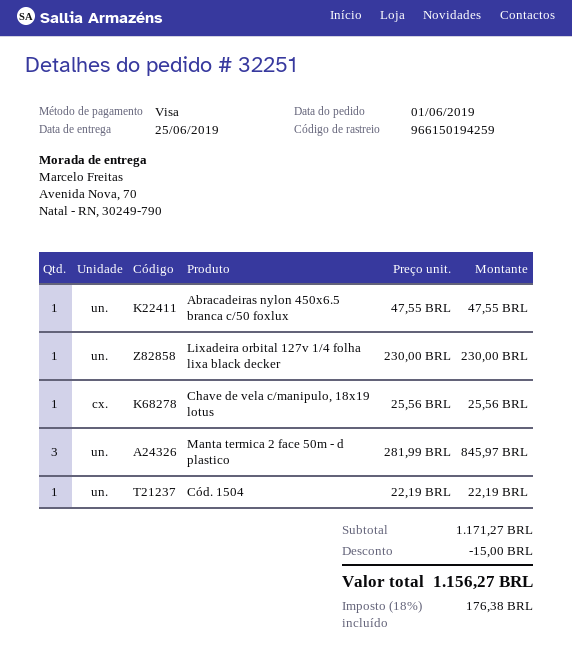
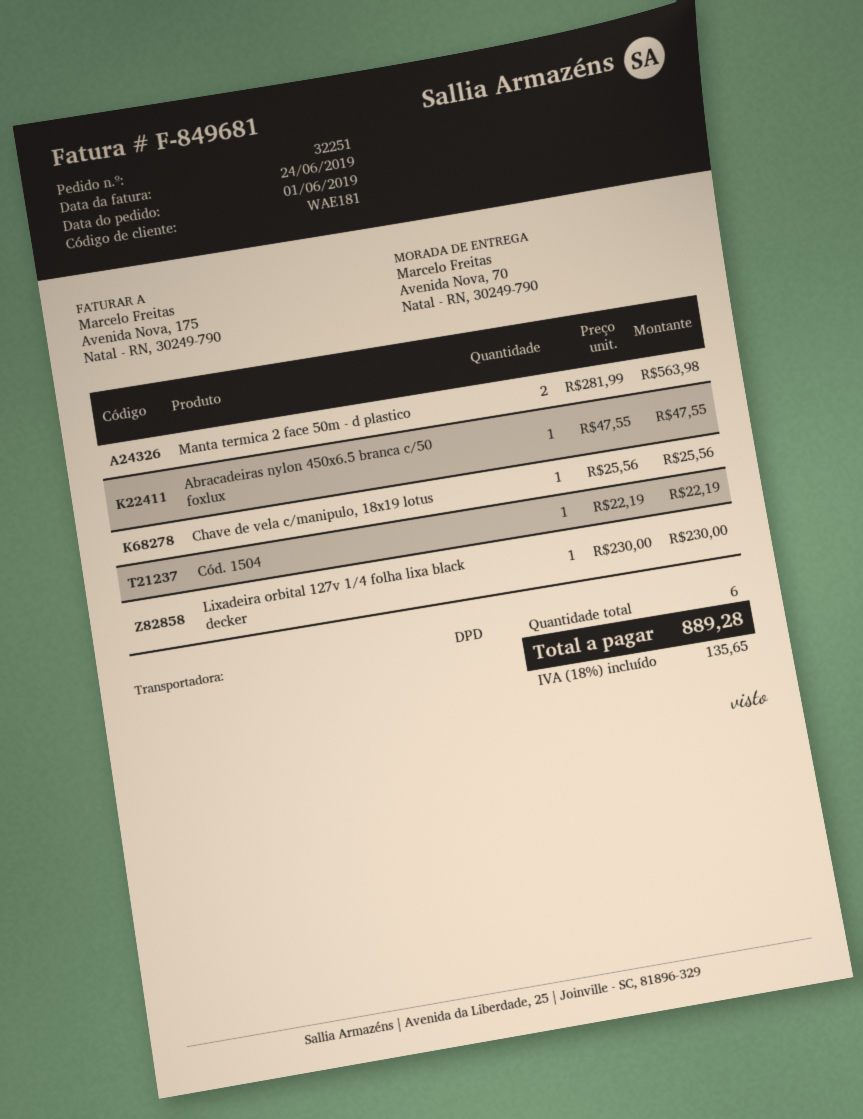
Manta termica 2 face 50m - d plastico: 3 x 281.99 = 845.97 -> 2 x 281.99 = 563.98
discount: 15.00 -> none
tax: 18% = 176.38 -> 18% = 135.65
total: 1156.27 -> 889.28

